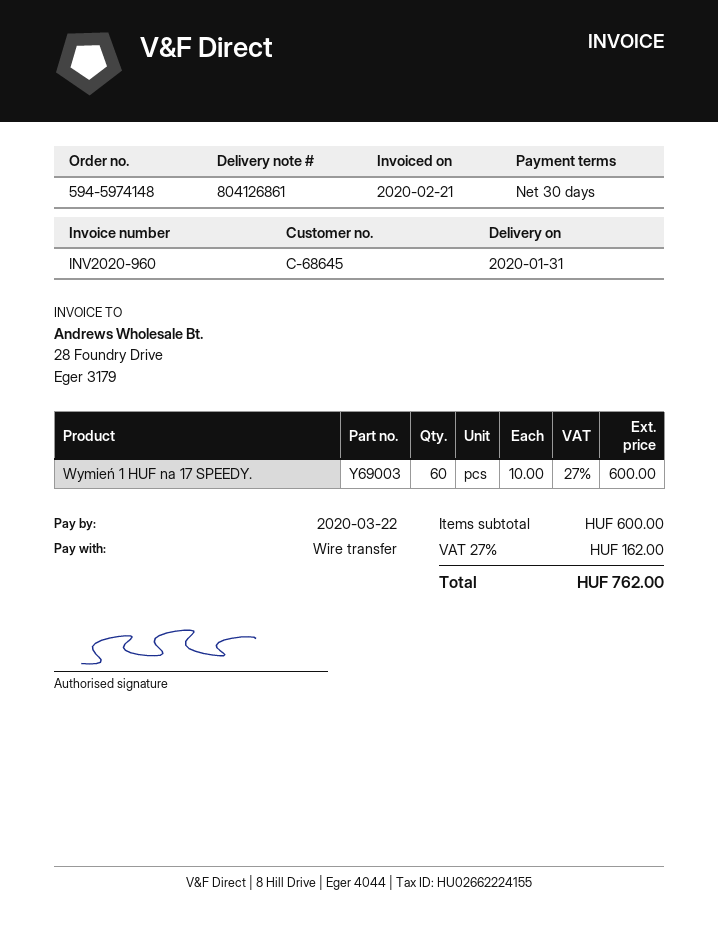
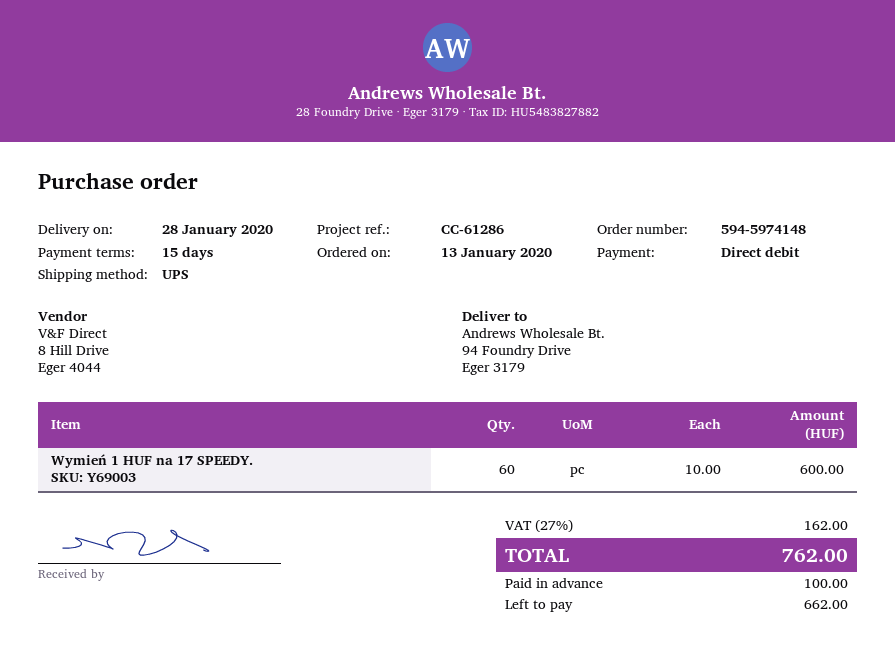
delivery date: 2020-01-31 -> 2020-01-28
payment terms: 30 days -> 15 days
payment method: bank transfer -> direct debit

